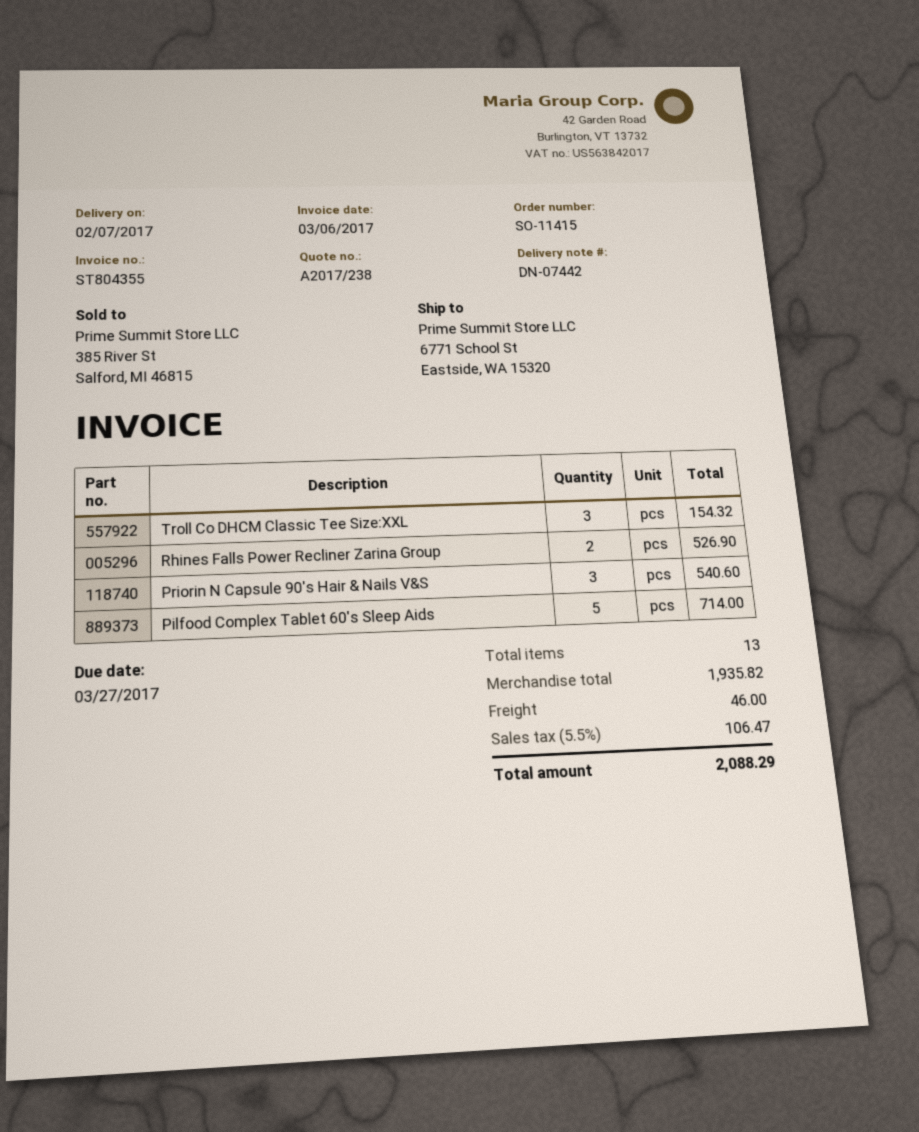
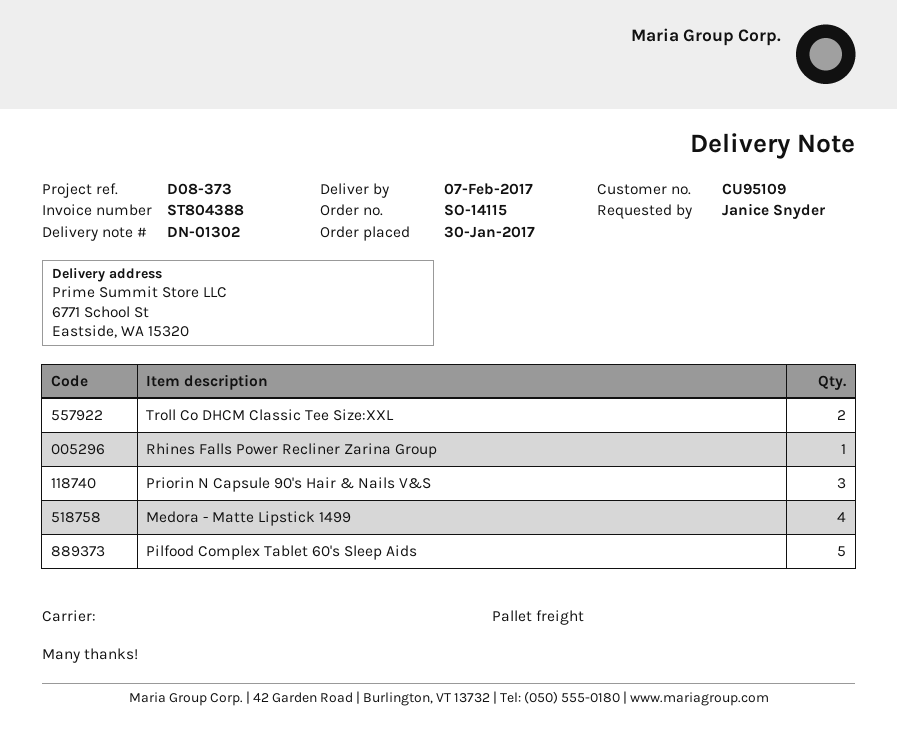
order number: SO-11415 -> SO-14115
delivery note number: DN-07442 -> DN-01302
invoice number: ST804355 -> ST804388
Troll Co DHCM Classic Tee Size:XXL: 3 -> 2
Rhines Falls Power Recliner Zarina Group: 2 -> 1
Medora - Matte Lipstick 1499: none -> 4

